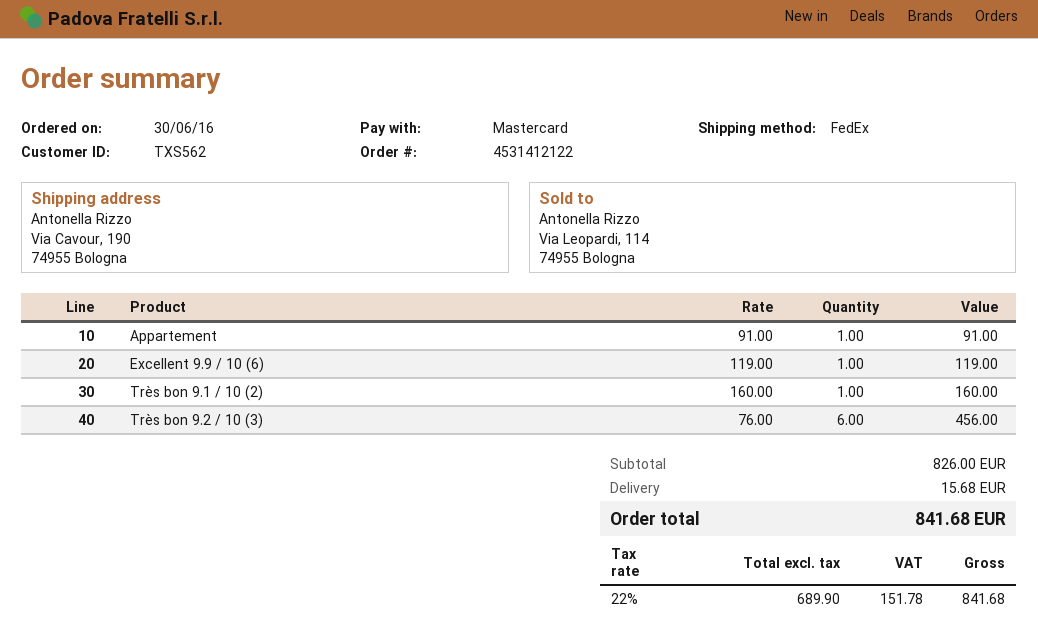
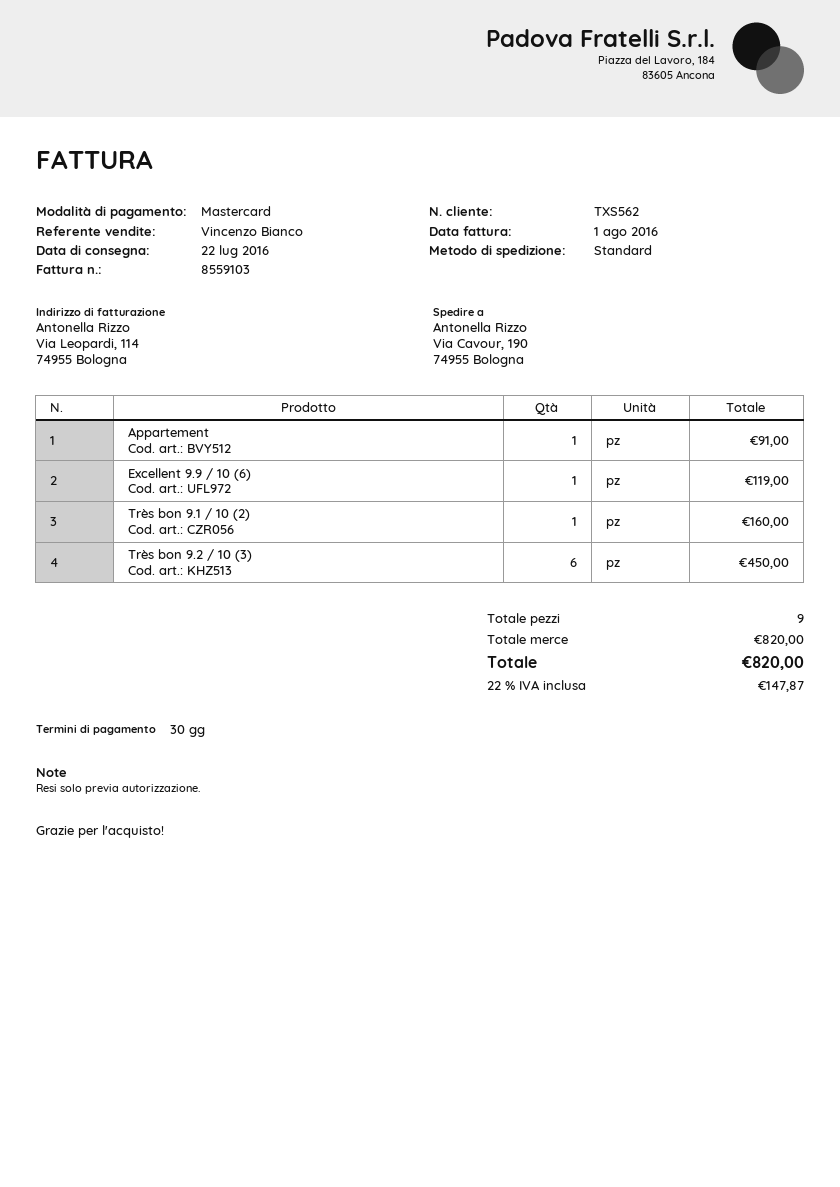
shipping method: FedEx -> standard
Très bon 9.2 / 10 (3): 6 for 456.00 -> 6 for 450.00
subtotal: 826.00 -> 820.00
shipping: 15.68 -> none
tax: 22% = 151.78 -> 22% = 147.87
total: 841.68 -> 820.00

